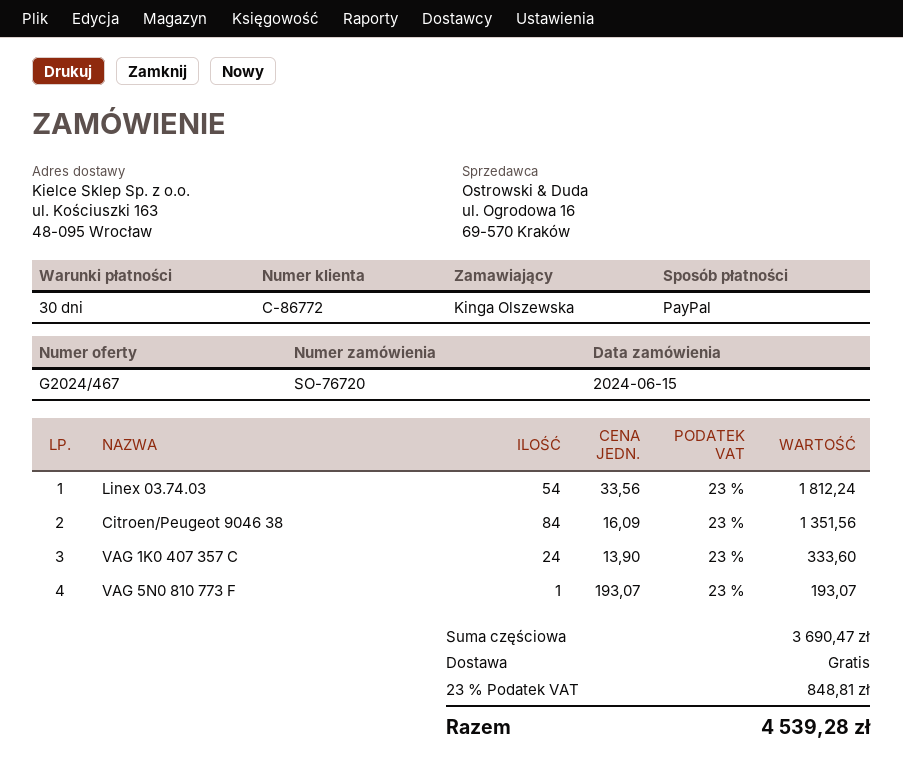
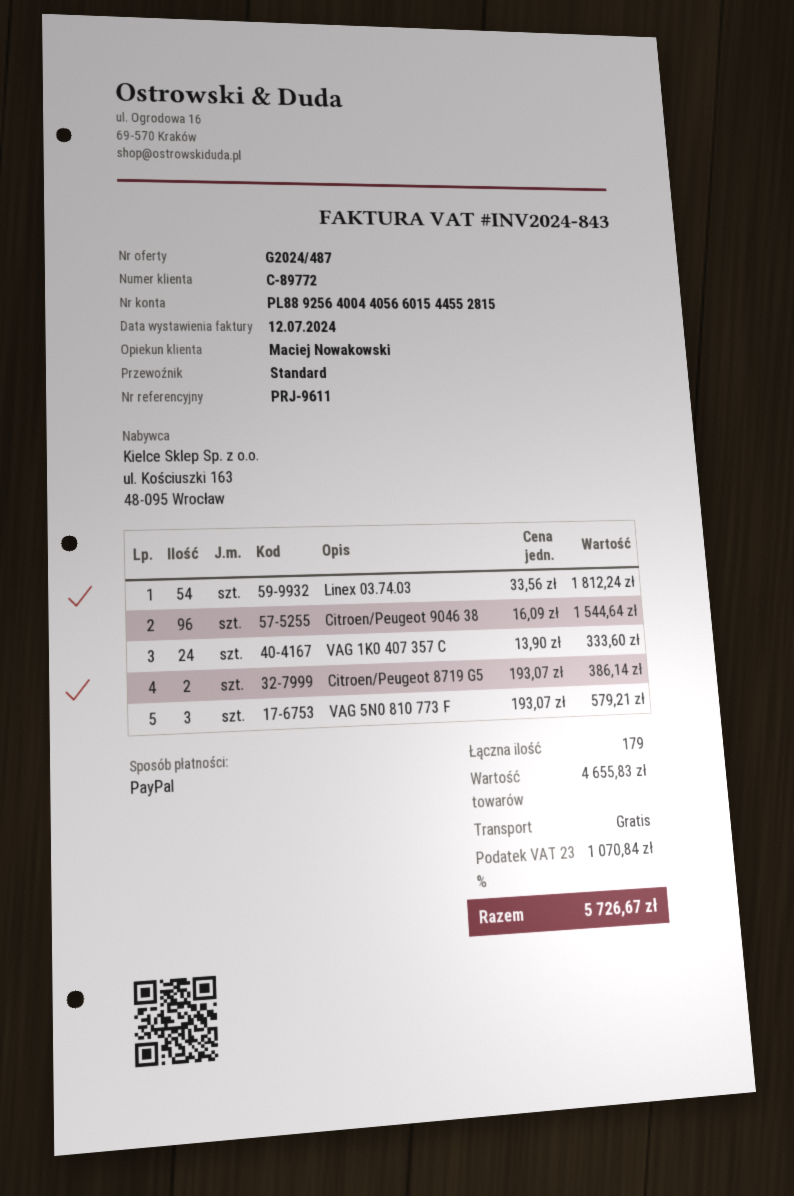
quote number: G2024/467 -> G2024/487
customer number: C-86772 -> C-89772
Citroen/Peugeot 9046 38: 84 x 16.09 = 1351.56 -> 96 x 16.09 = 1544.64
VAG 5N0 810 773 F: 1 x 193.07 = 193.07 -> 3 x 193.07 = 579.21
Citroen/Peugeot 8719 G5: none -> 2 x 193.07 = 386.14
subtotal: 3690.47 -> 4655.83
tax: 23% = 848.81 -> 23% = 1070.84
total: 4539.28 -> 5726.67

